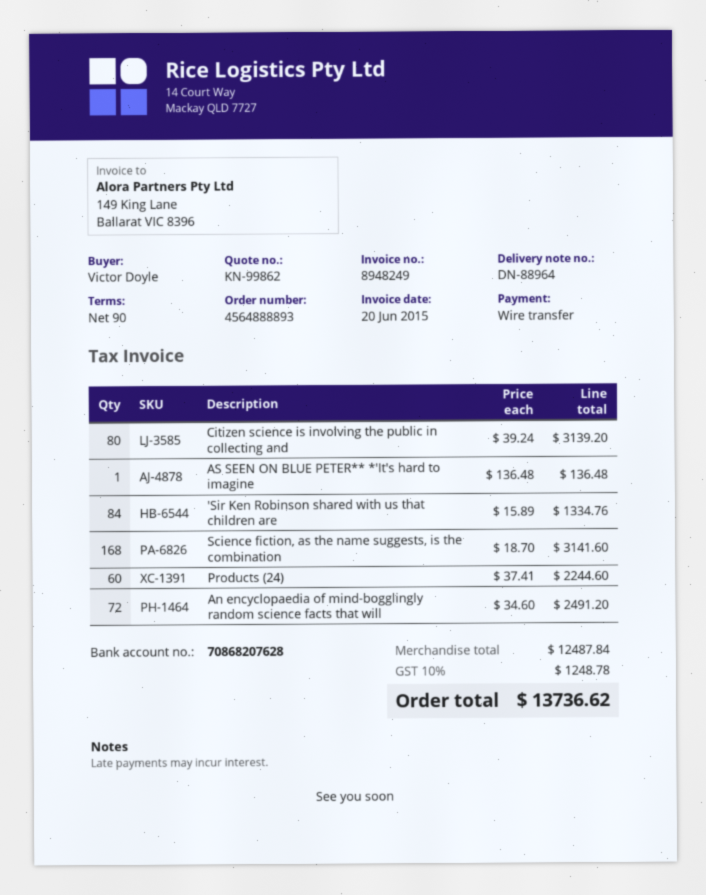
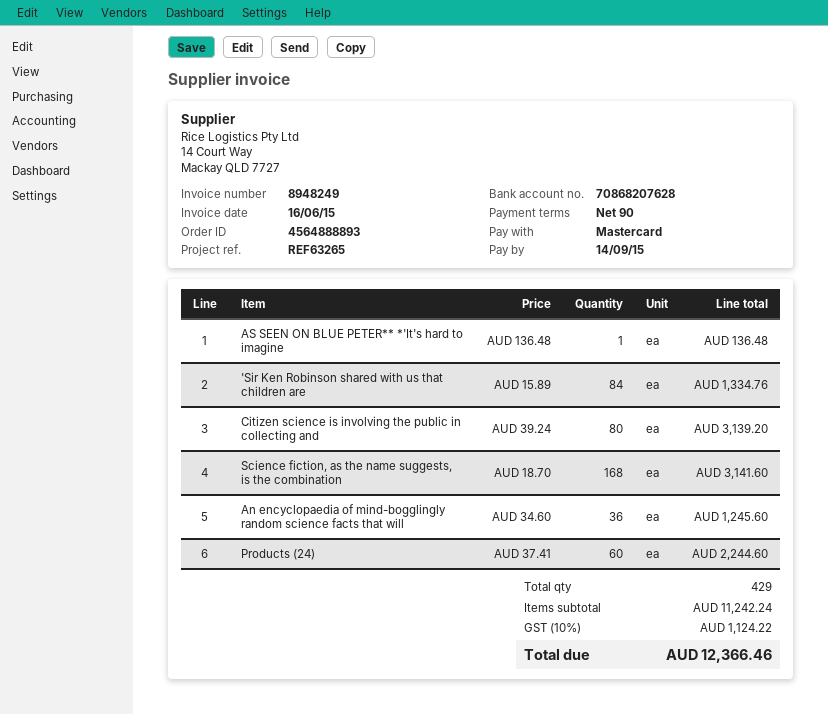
invoice date: 2015-06-20 -> 2015-06-16
payment method: bank transfer -> Mastercard
An encyclopaedia of mind-bogglingly random science facts that will: 72 x 34.60 = 2491.20 -> 36 x 34.60 = 1245.60
subtotal: 12487.84 -> 11242.24
tax: 10% = 1248.78 -> 10% = 1124.22
total: 13736.62 -> 12366.46

